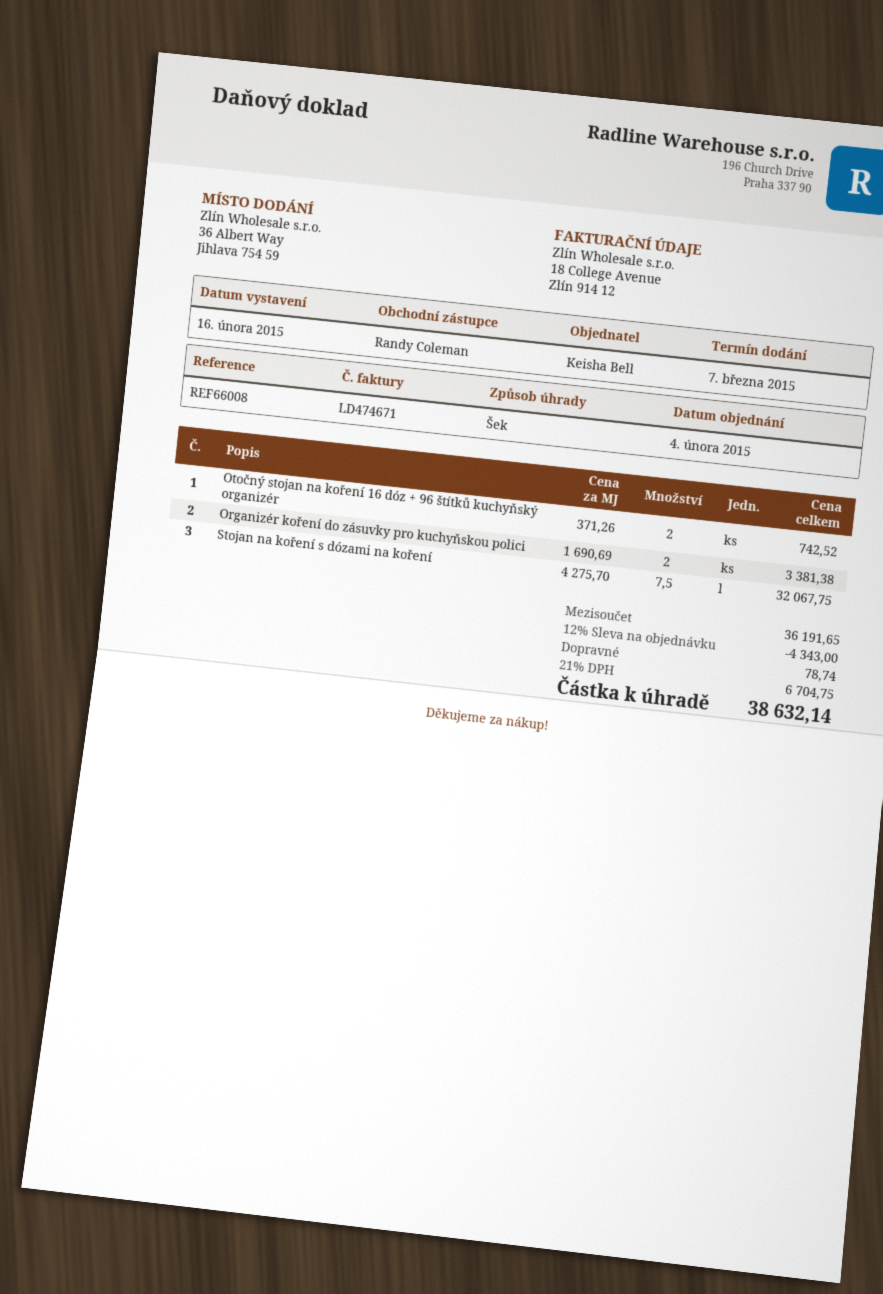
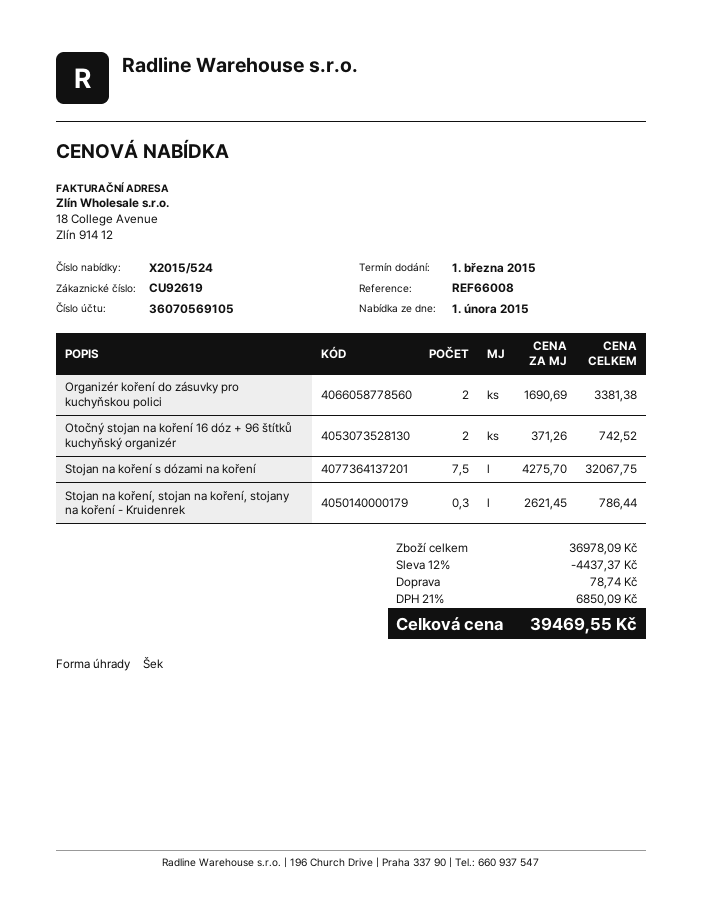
delivery date: 2015-03-07 -> 2015-03-01
Stojan na koření, stojan na koření, stojany na koření - Kruidenrek: none -> 0.3 x 2621.45 = 786.44
subtotal: 36191.65 -> 36978.09
discount: 12% = 4343.00 -> 12% = 4437.37
tax: 21% = 6704.75 -> 21% = 6850.09
total: 38632.14 -> 39469.55

